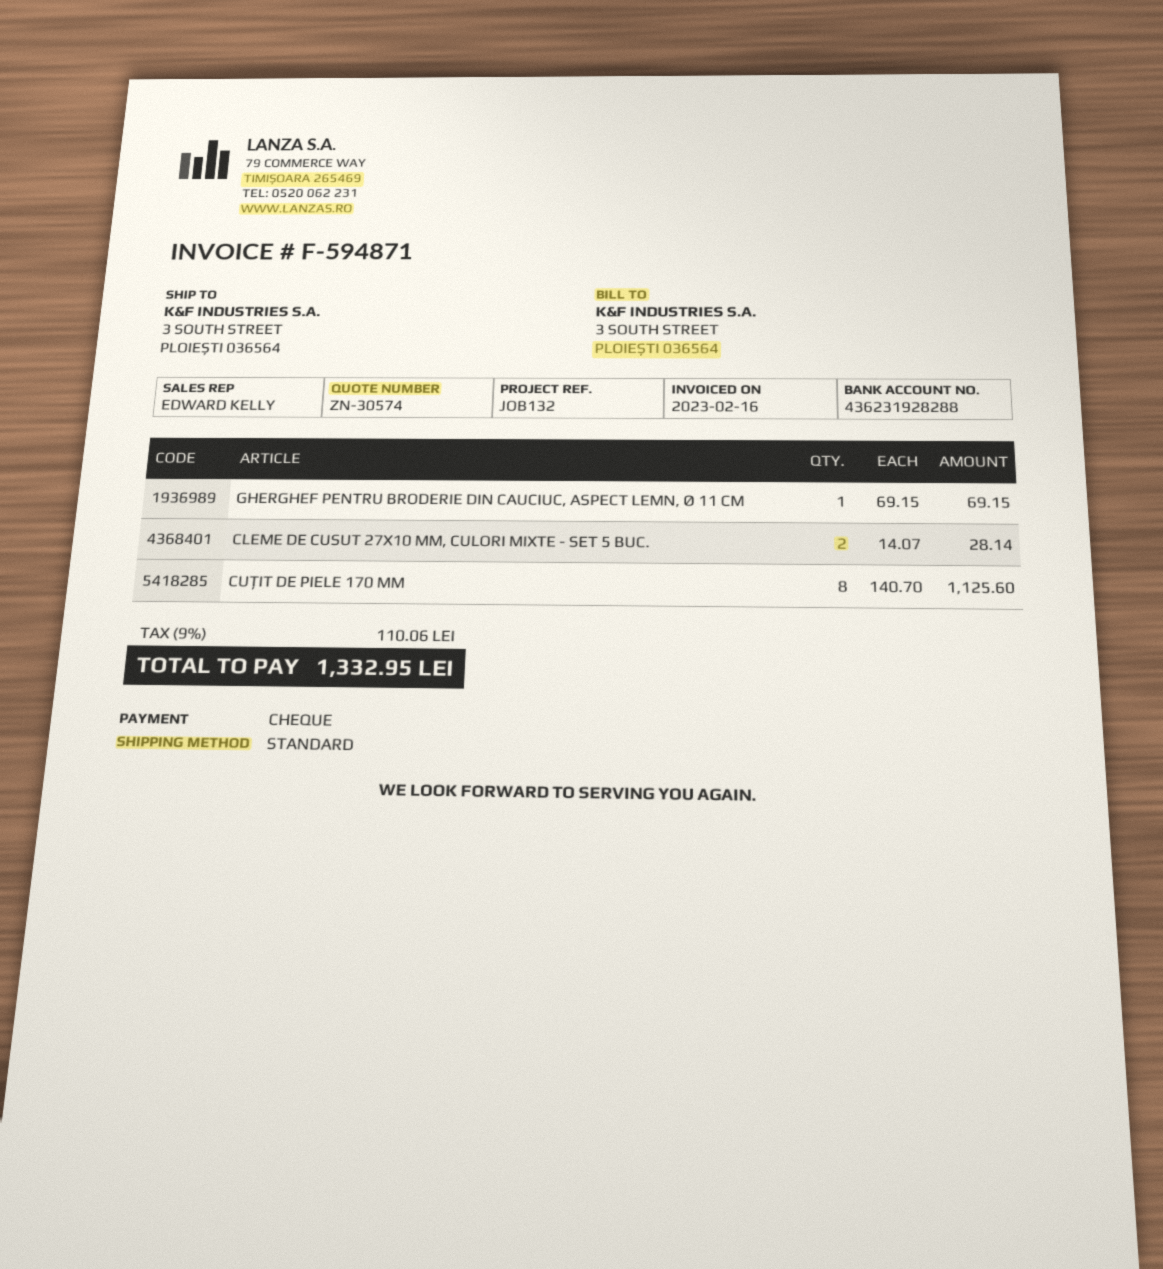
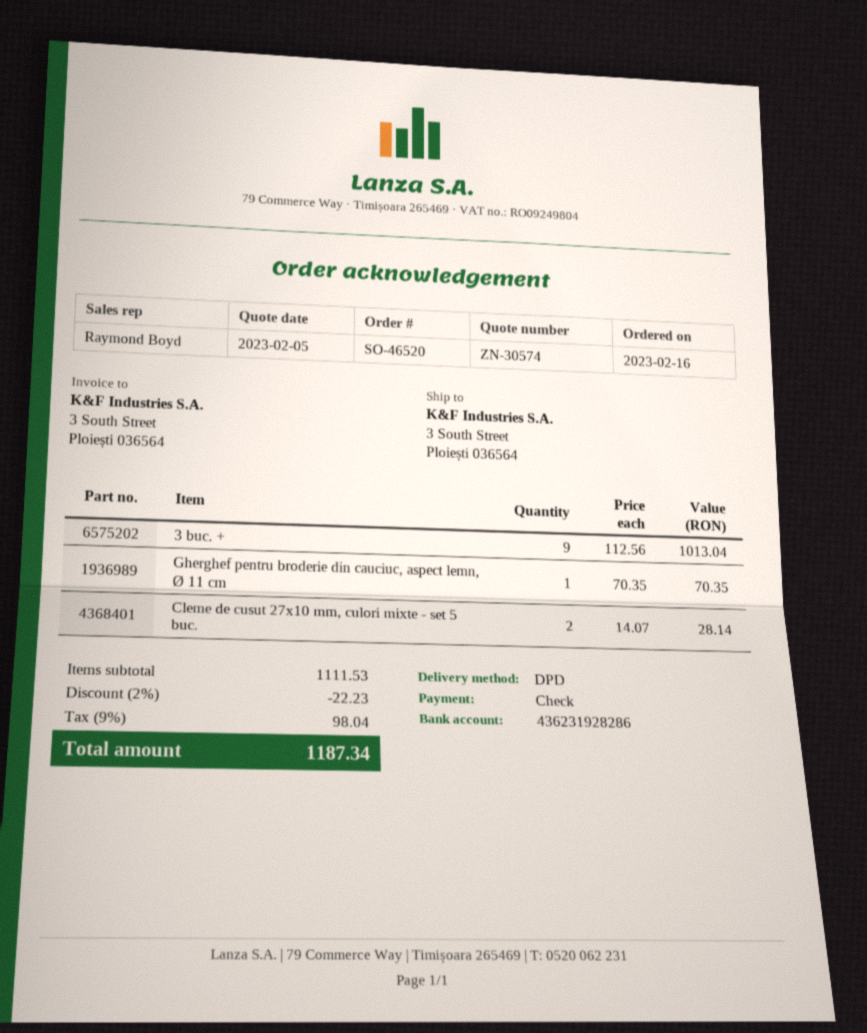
sales rep: EDWARD KELLY -> Raymond Boyd
bank account: 436231928288 -> 436231928286
shipping method: standard -> DPD
GHERGHEF PENTRU BRODERIE DIN CAUCIUC, ASPECT LEMN, Ø 11 CM: 1 x 69.15 = 69.15 -> 1 x 70.35 = 70.35
CUȚIT DE PIELE 170 MM: 8 x 140.70 = 1125.60 -> none
3 buc. +: none -> 9 x 112.56 = 1013.04
discount: none -> 2% = 22.23
tax: 9% = 110.06 -> 9% = 98.04
total: 1332.95 -> 1187.34

